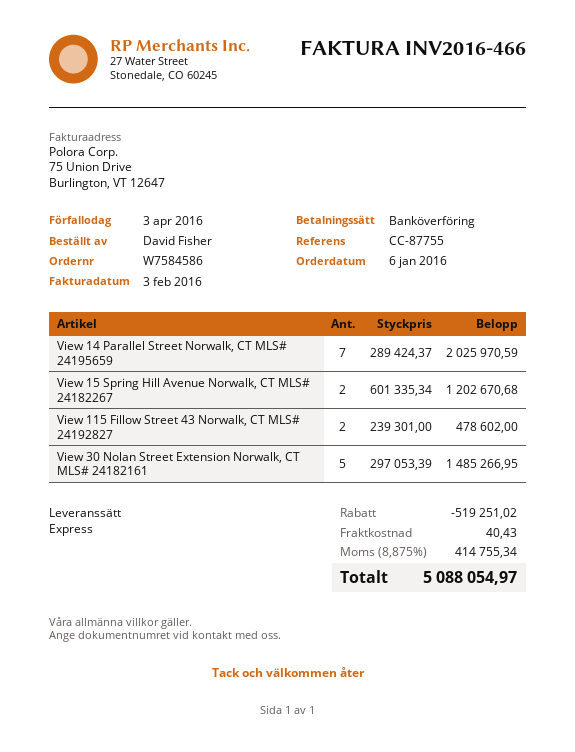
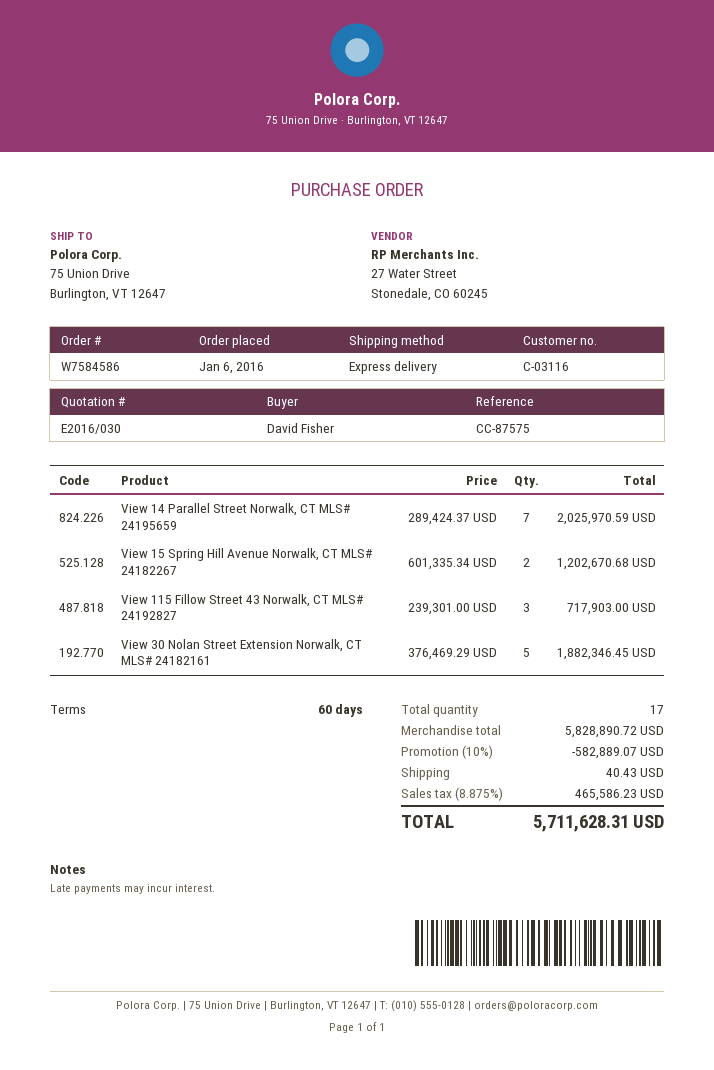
reference: CC-87755 -> CC-87575
View 115 Fillow Street 43 Norwalk, CT MLS# 24192827: 2 x 239301.00 = 478602.00 -> 3 x 239301.00 = 717903.00
View 30 Nolan Street Extension Norwalk, CT MLS# 24182161: 5 x 297053.39 = 1485266.95 -> 5 x 376469.29 = 1882346.45
discount: 519251.02 -> 582889.07
tax: 8.875% = 414755.34 -> 8.875% = 465586.23
total: 5088054.97 -> 5711628.31

